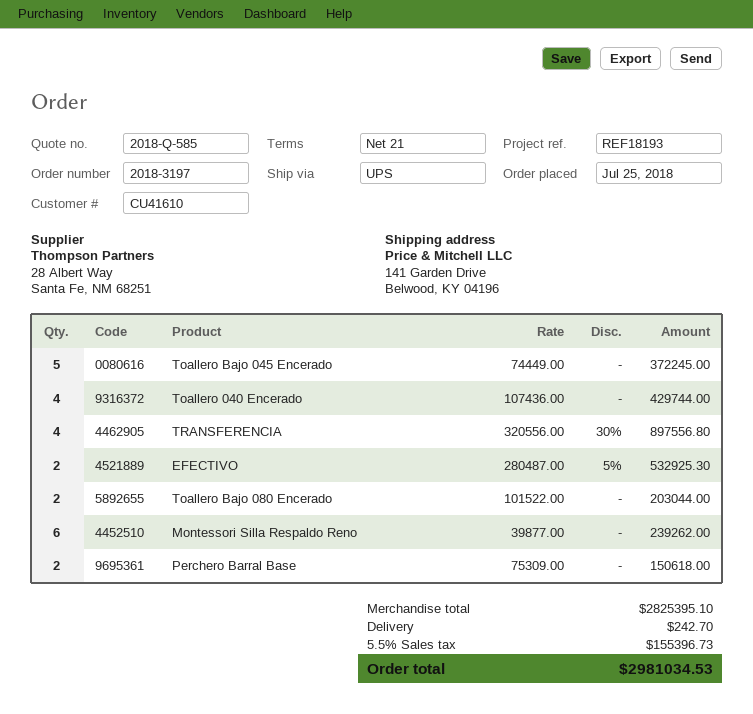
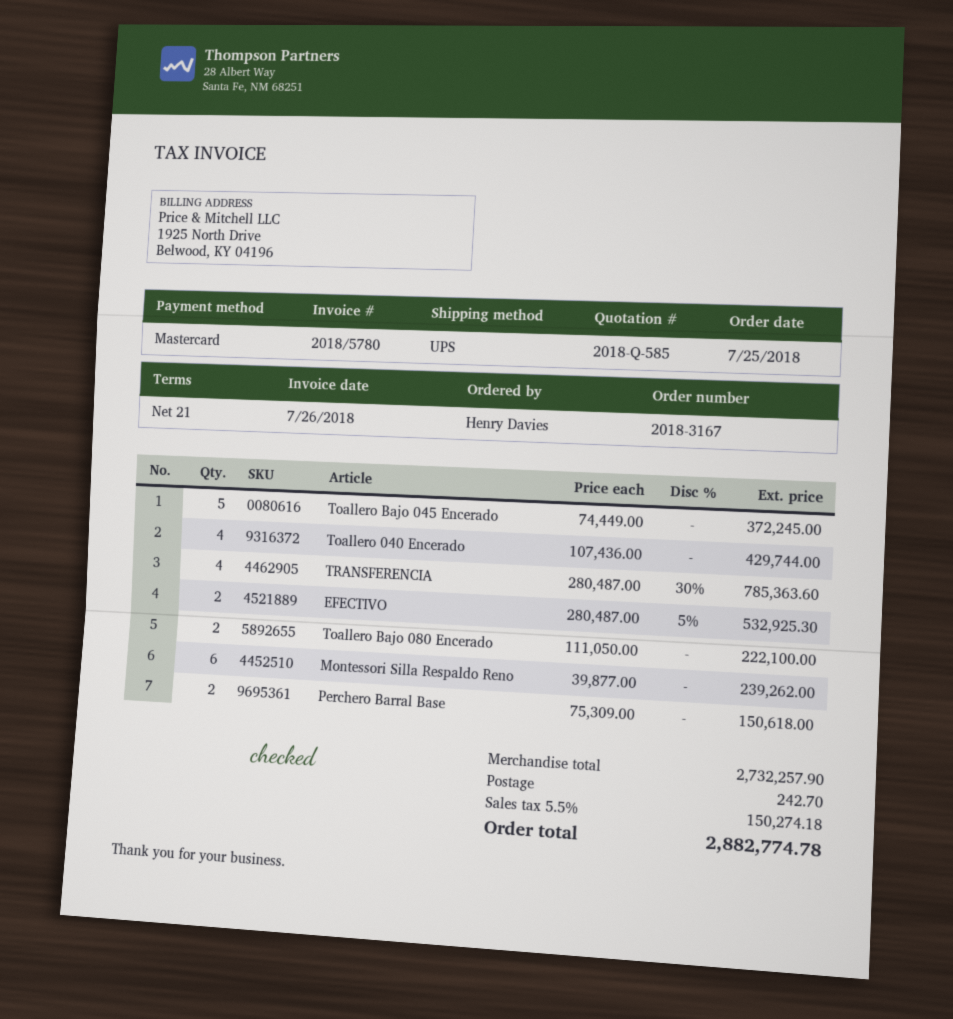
order number: 2018-3197 -> 2018-3167
TRANSFERENCIA: 4 x 320556.00 - 30% = 897556.80 -> 4 x 280487.00 - 30% = 785363.60
Toallero Bajo 080 Encerado: 2 x 101522.00 = 203044.00 -> 2 x 111050.00 = 222100.00
subtotal: 2825395.10 -> 2732257.90
tax: 5.5% = 155396.73 -> 5.5% = 150274.18
total: 2981034.53 -> 2882774.78

